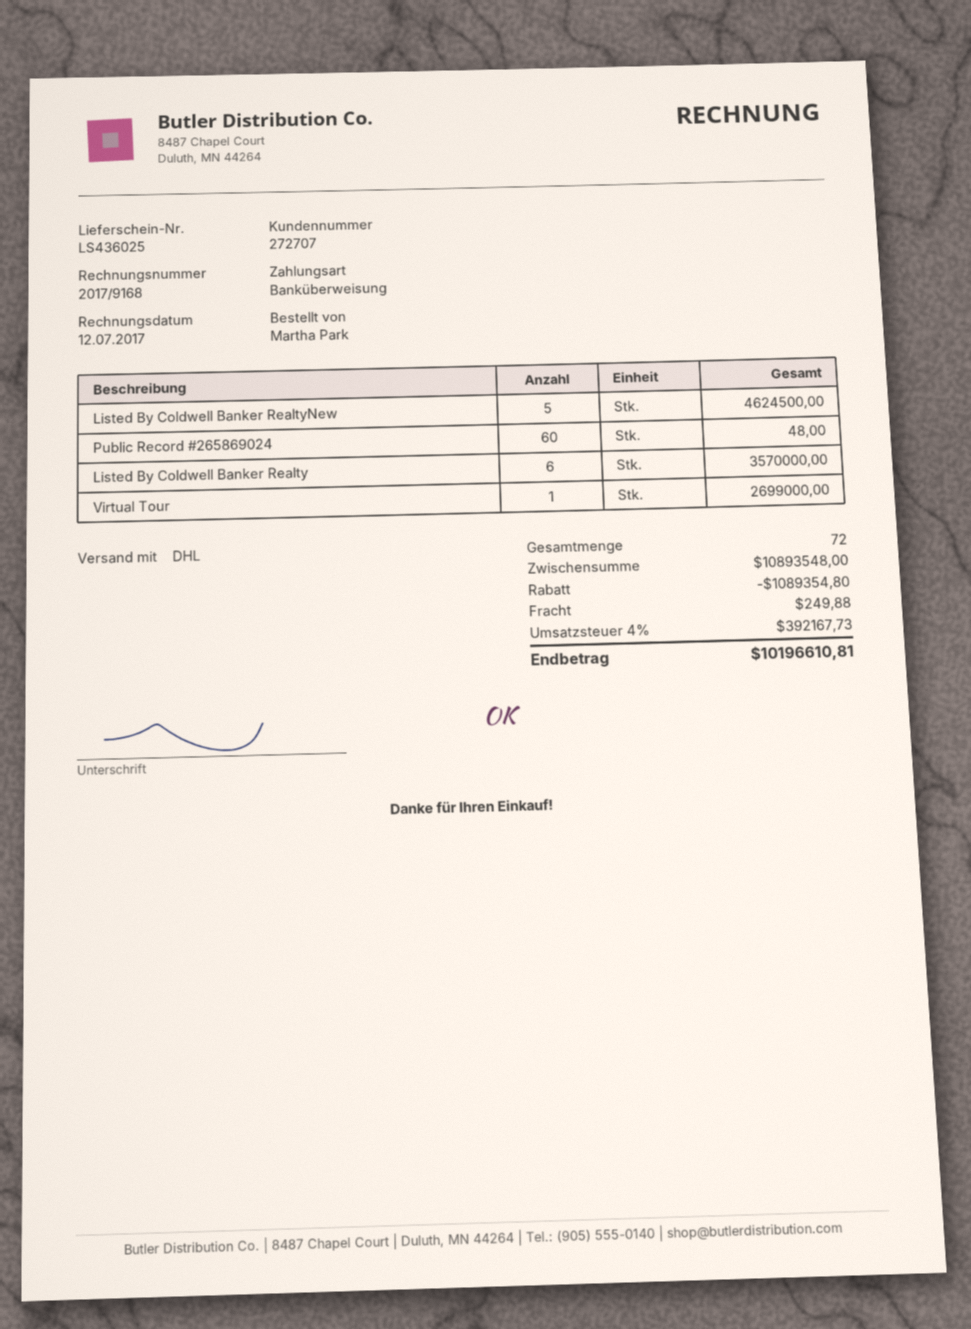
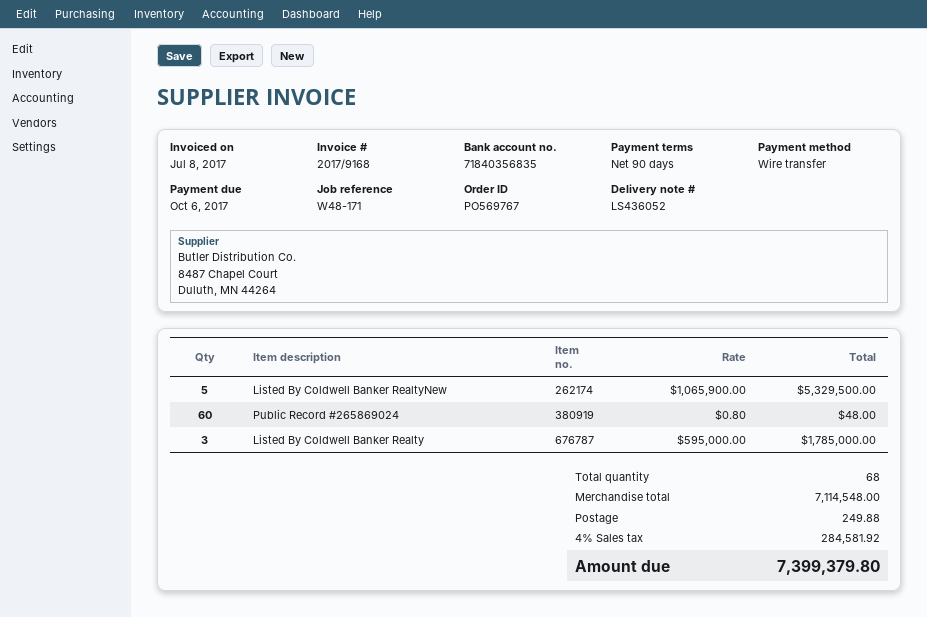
delivery note number: LS436025 -> LS436052
invoice date: 2017-07-12 -> 2017-07-08
Listed By Coldwell Banker RealtyNew: 5 for 4624500.00 -> 5 for 5329500.00
Listed By Coldwell Banker Realty: 6 for 3570000.00 -> 3 for 1785000.00
Virtual Tour: 1 for 2699000.00 -> none
total quantity: 72 -> 68
subtotal: 10893548.00 -> 7114548.00
discount: 1089354.80 -> none
tax: 4% = 392167.73 -> 4% = 284581.92
total: 10196610.81 -> 7399379.80

